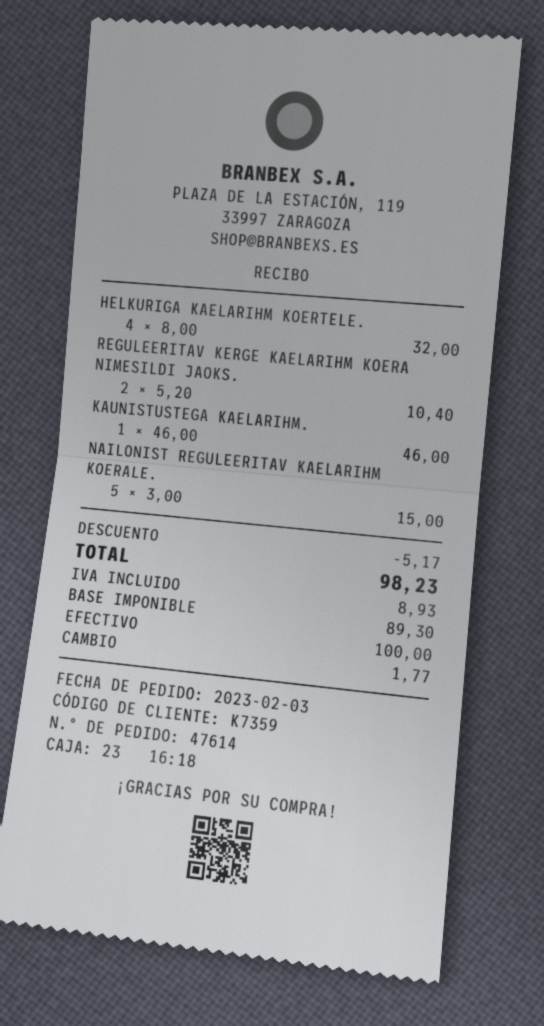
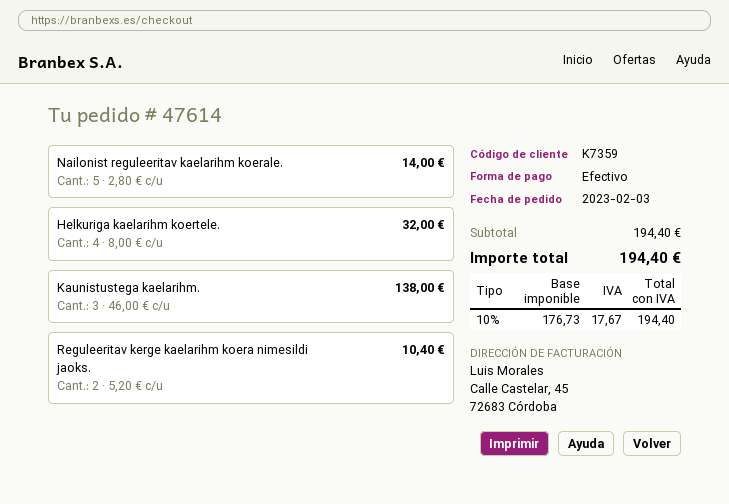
KAUNISTUSTEGA KAELARIHM.: 1 x 46.00 = 46.00 -> 3 x 46.00 = 138.00
NAILONIST REGULEERITAV KAELARIHM KOERALE.: 5 x 3.00 = 15.00 -> 5 x 2.80 = 14.00
discount: 5.17 -> none
net: 89.30 -> 176.73
tax: 8.93 -> 17.67
total: 98.23 -> 194.40

